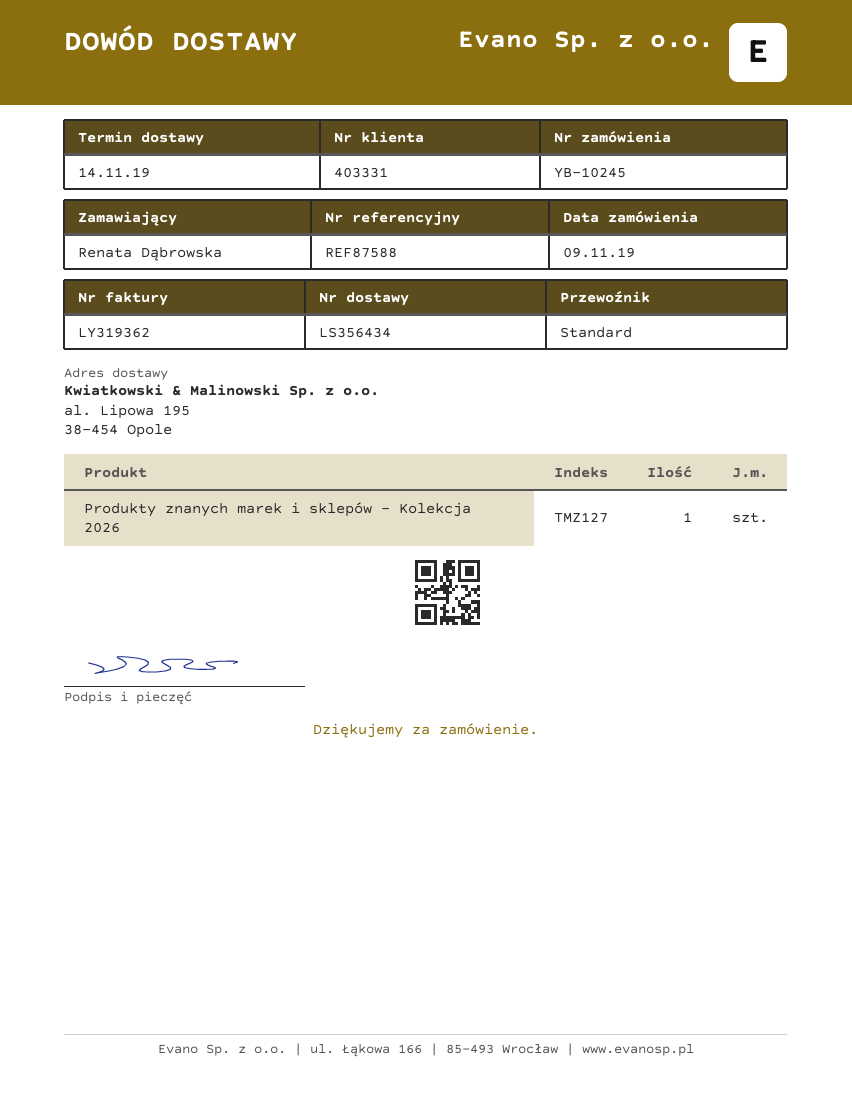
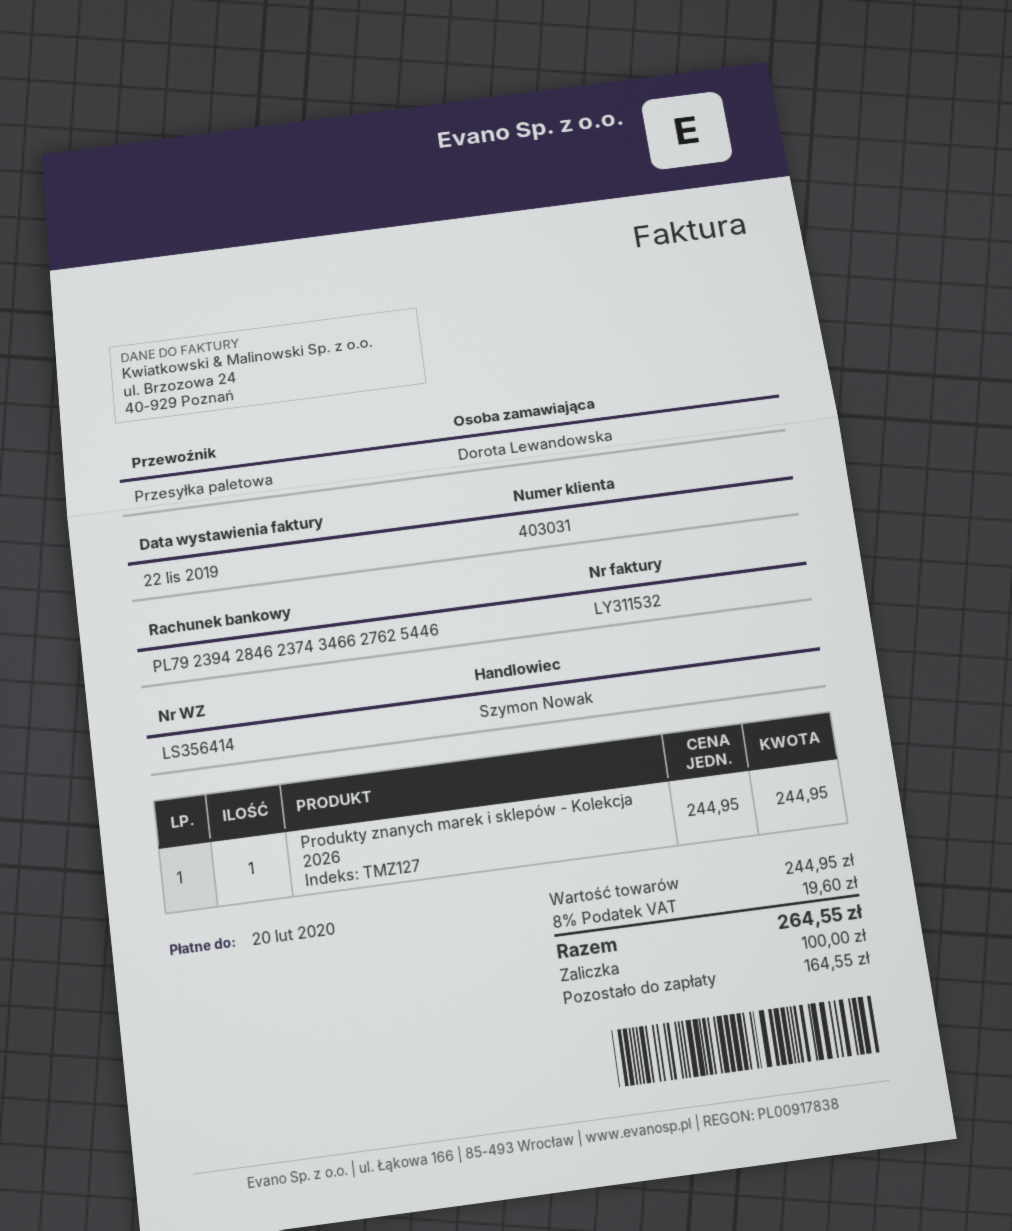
delivery note number: LS356434 -> LS356414
invoice number: LY319362 -> LY311532
customer number: 403331 -> 403031
ordered by: Renata Dąbrowska -> Dorota Lewandowska
shipping method: standard -> pallet freight

